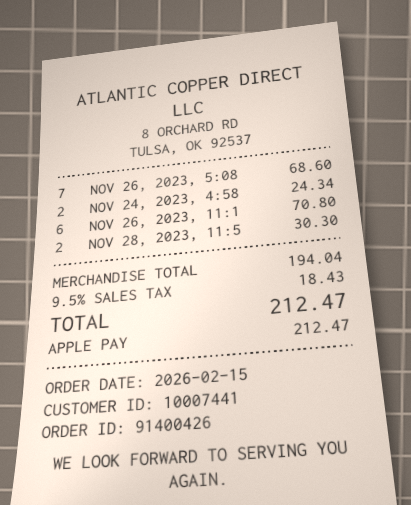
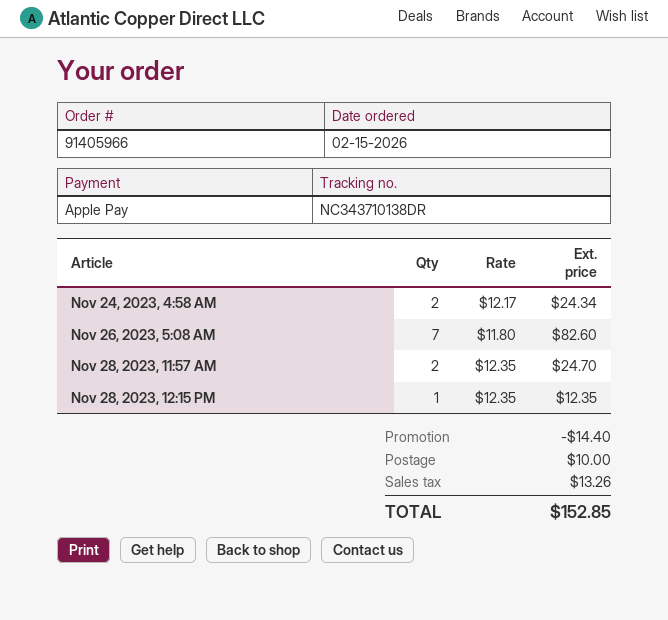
order number: 91400426 -> 91405966
NOV 26, 2023, 5:08: 7 for 68.60 -> 7 for 82.60
NOV 26, 2023, 11:1: 6 for 70.80 -> none
NOV 28, 2023, 11:5: 2 for 30.30 -> 2 for 24.70
Nov 28, 2023, 12:15 PM: none -> 1 for 12.35
discount: none -> 14.40
shipping: none -> 10.00
tax: 18.43 -> 13.26
total: 212.47 -> 152.85

